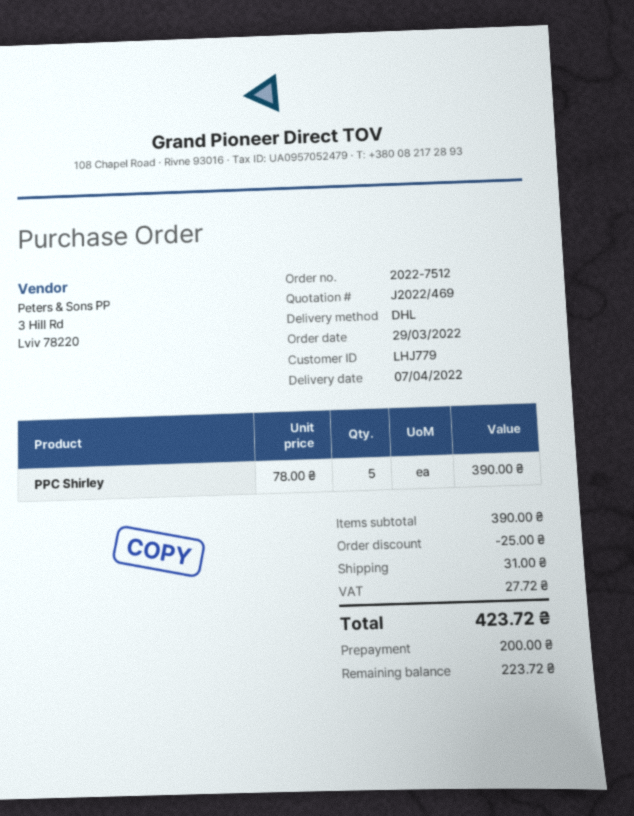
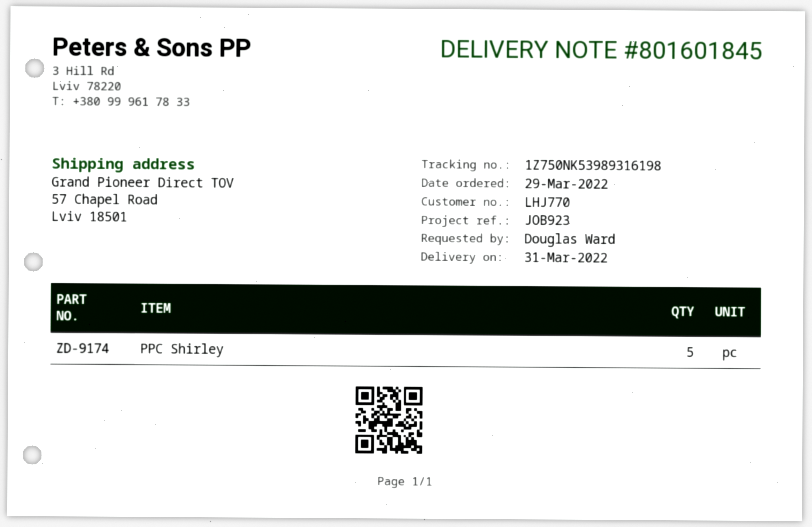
delivery date: 2022-04-07 -> 2022-03-31
customer number: LHJ779 -> LHJ770

